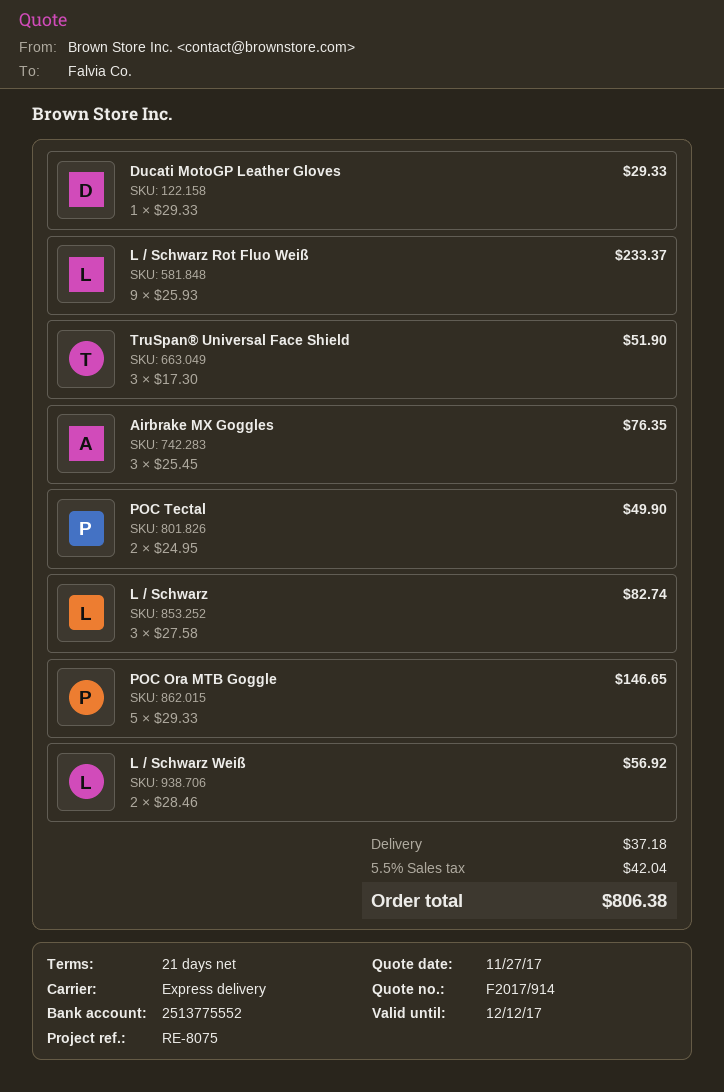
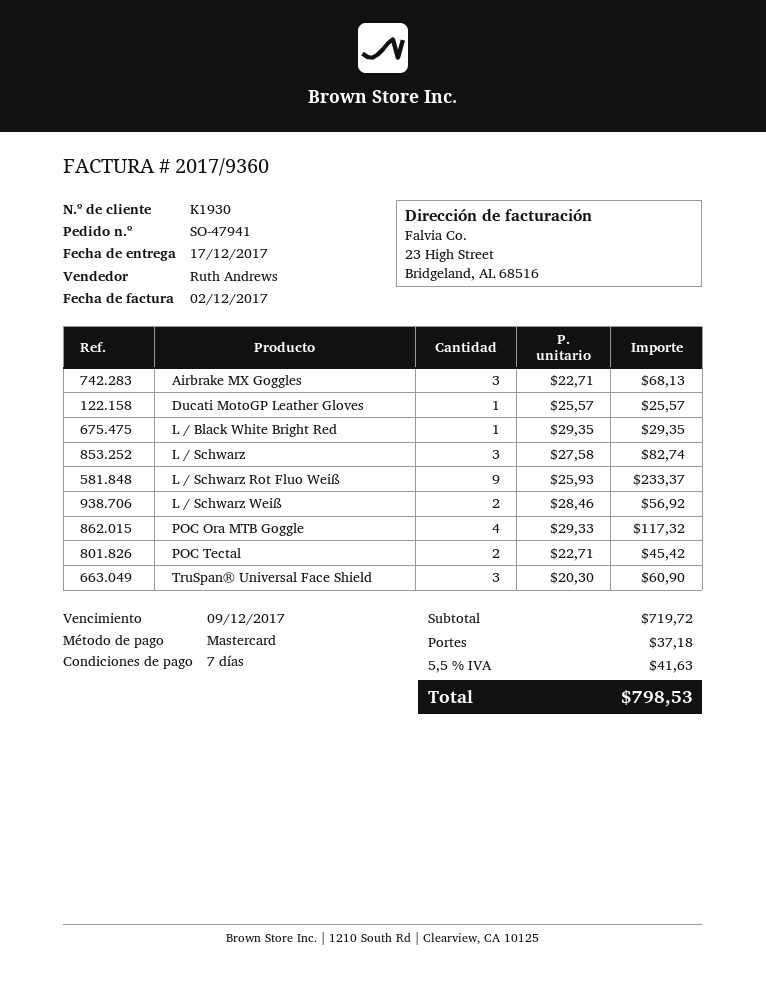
payment terms: 21 days -> 7 days
Ducati MotoGP Leather Gloves: 1 x 29.33 = 29.33 -> 1 x 25.57 = 25.57
TruSpan® Universal Face Shield: 3 x 17.30 = 51.90 -> 3 x 20.30 = 60.90
Airbrake MX Goggles: 3 x 25.45 = 76.35 -> 3 x 22.71 = 68.13
POC Tectal: 2 x 24.95 = 49.90 -> 2 x 22.71 = 45.42
POC Ora MTB Goggle: 5 x 29.33 = 146.65 -> 4 x 29.33 = 117.32
L / Black White Bright Red: none -> 1 x 29.35 = 29.35
tax: 5.5% = 42.04 -> 5.5% = 41.63
total: 806.38 -> 798.53

